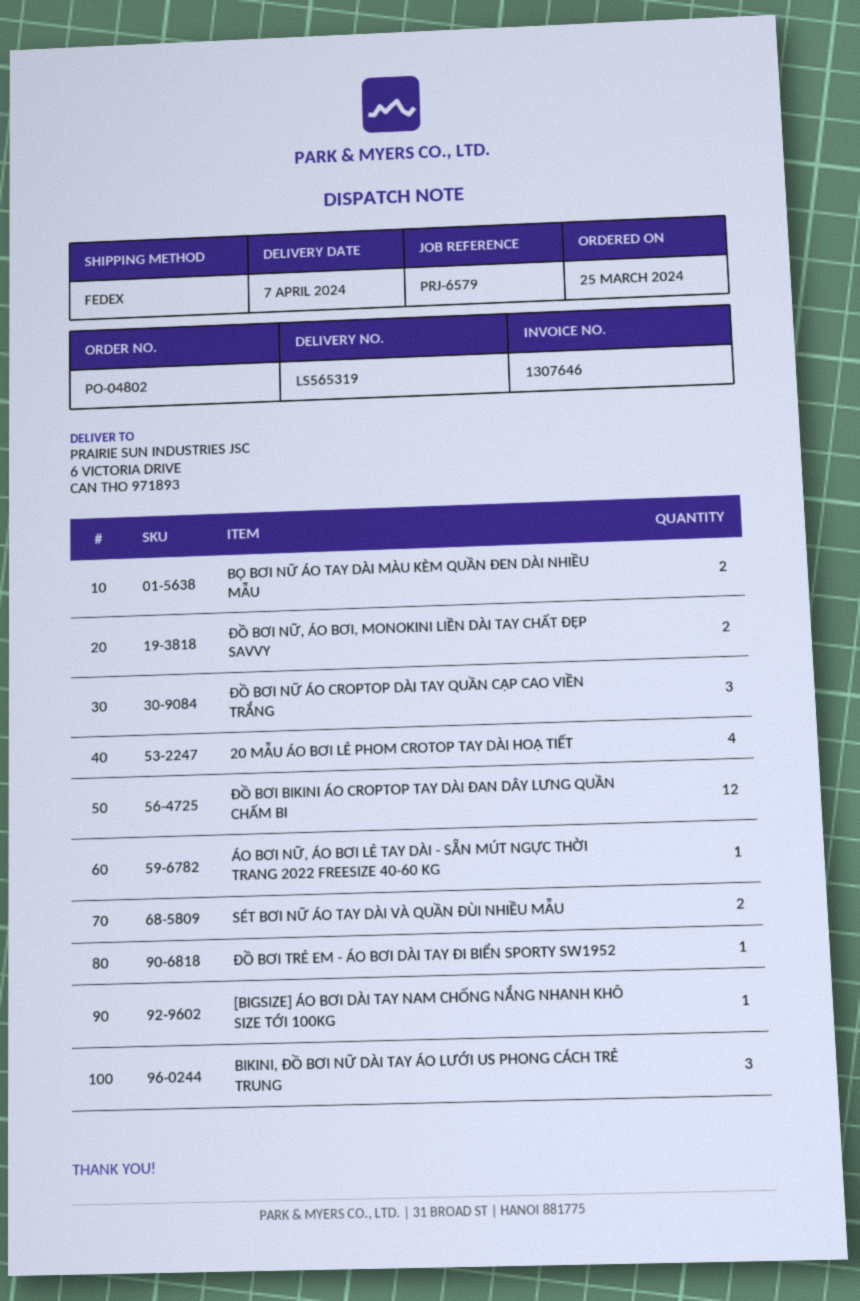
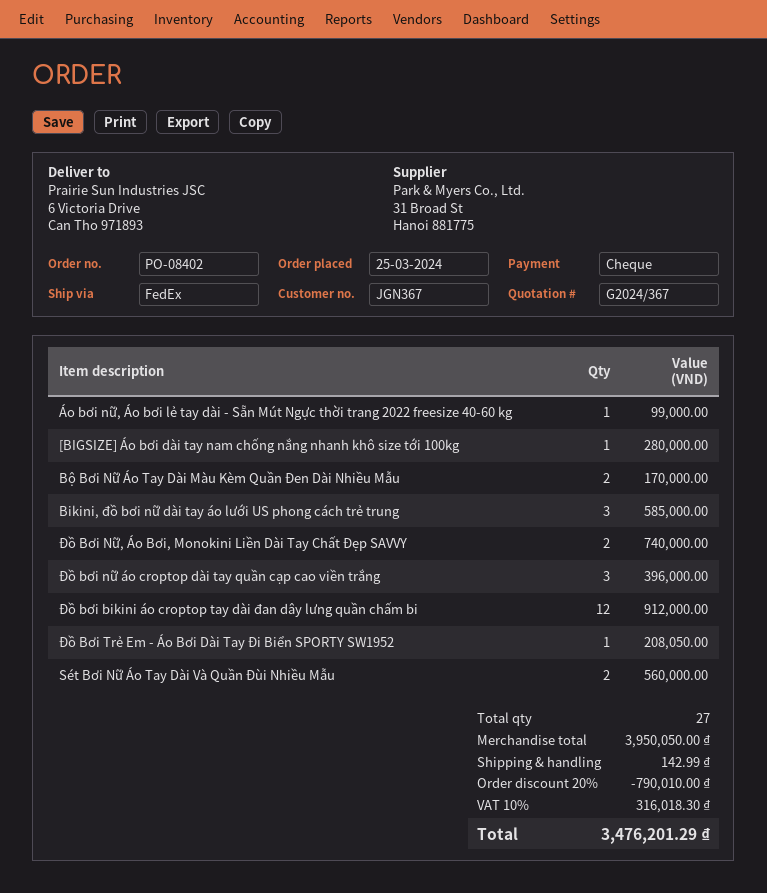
order number: PO-04802 -> PO-08402
20 MẪU ÁO BƠI LẺ PHOM CROTOP TAY DÀI HOẠ TIẾT: 4 -> none

